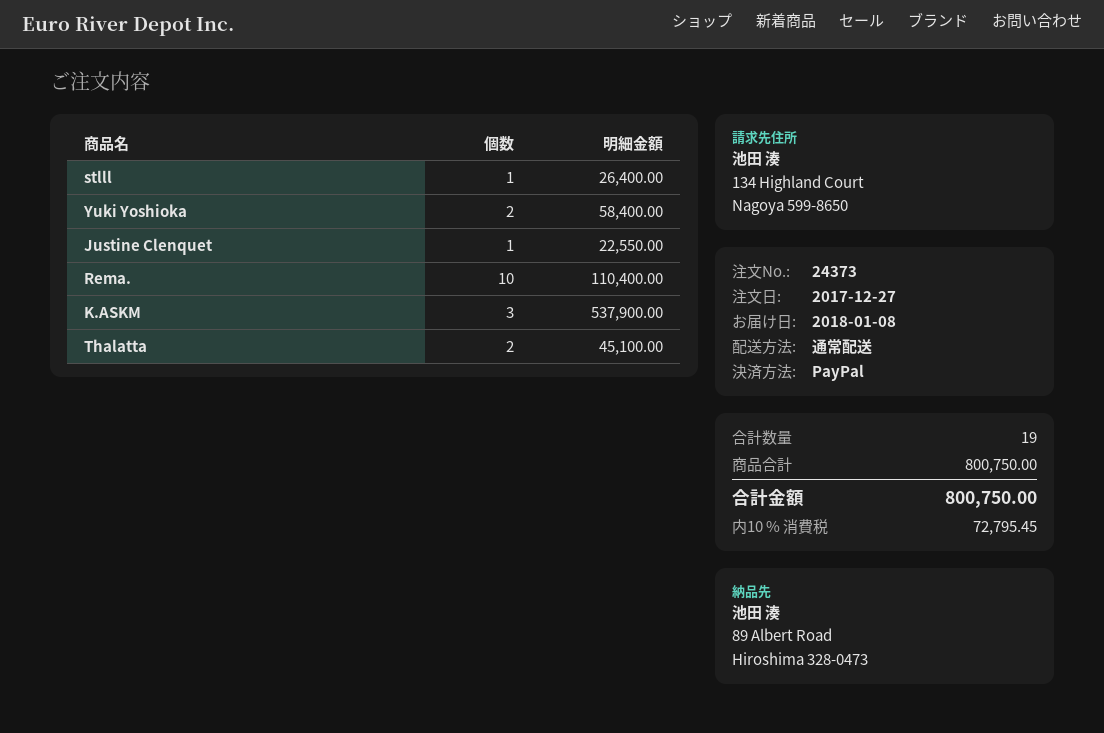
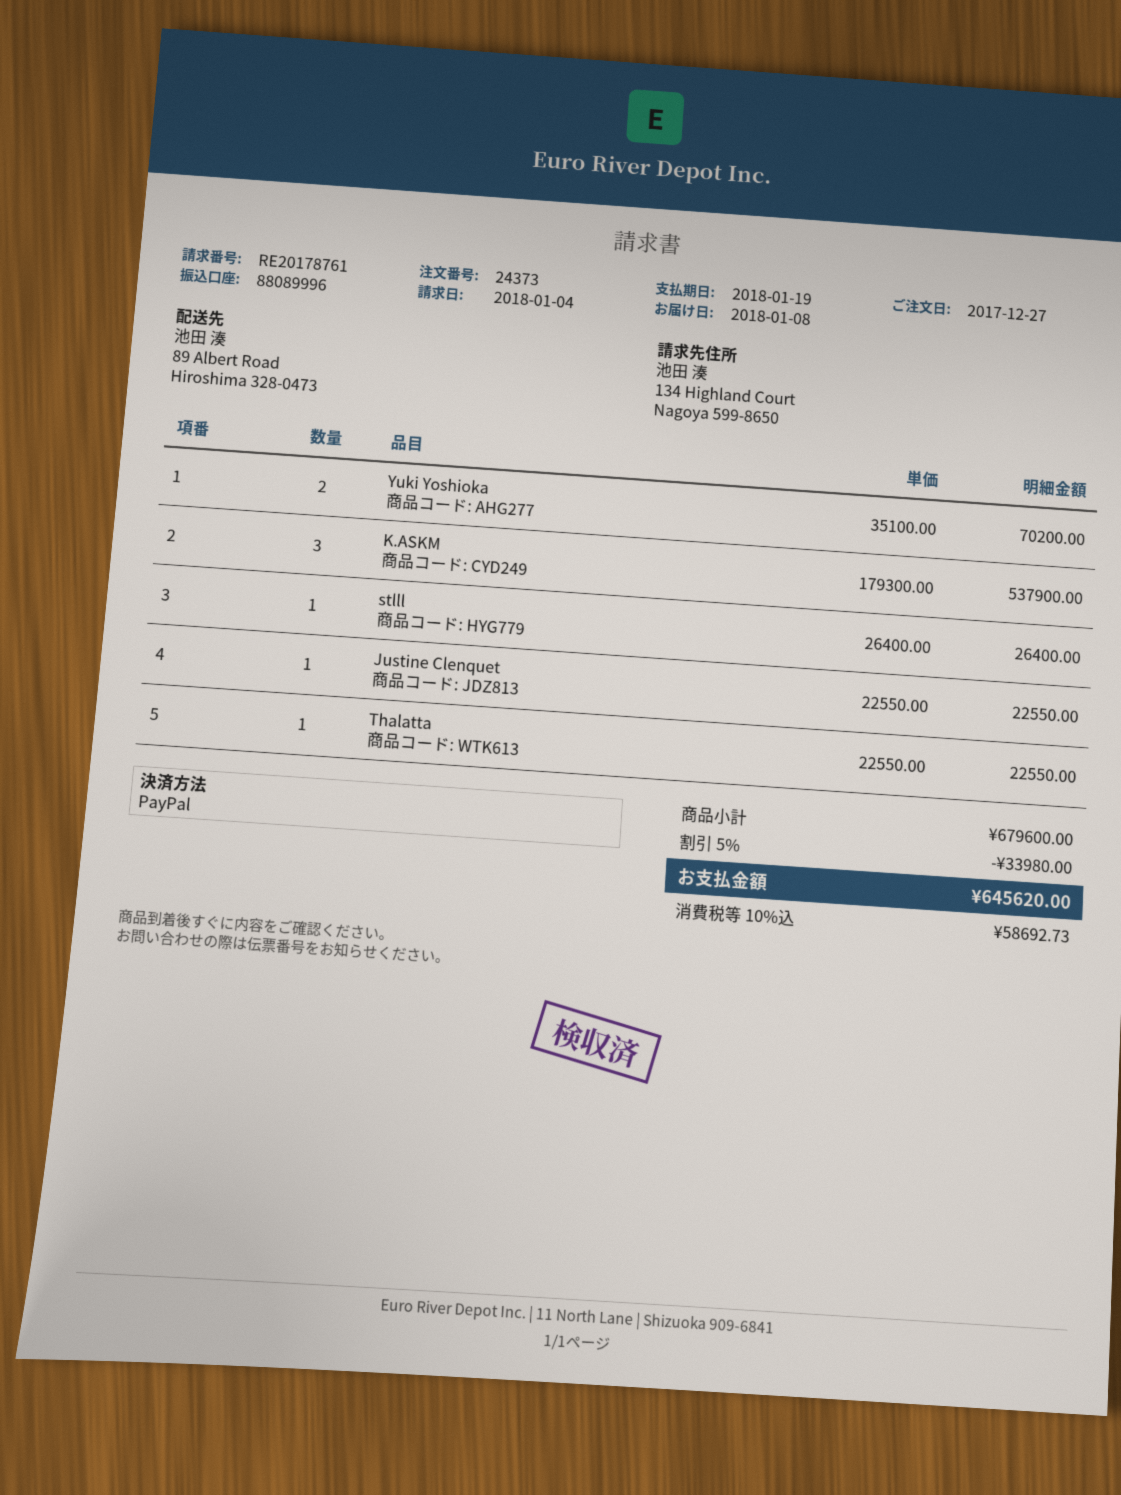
Yuki Yoshioka: 2 for 58400.00 -> 2 for 70200.00
Rema.: 10 for 110400.00 -> none
Thalatta: 2 for 45100.00 -> 1 for 22550.00
subtotal: 800750.00 -> 679600.00
discount: none -> 5% = 33980.00
tax: 10% = 72795.45 -> 10% = 58692.73
total: 800750.00 -> 645620.00

